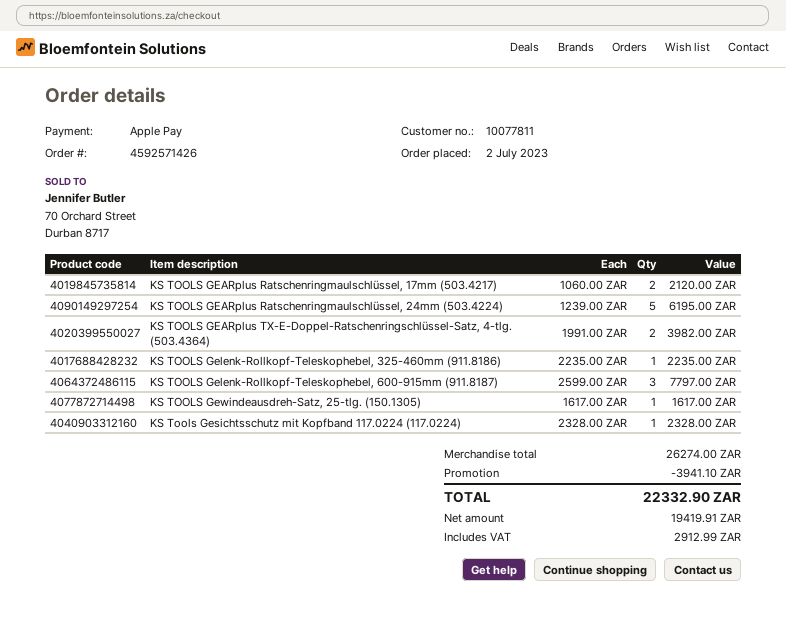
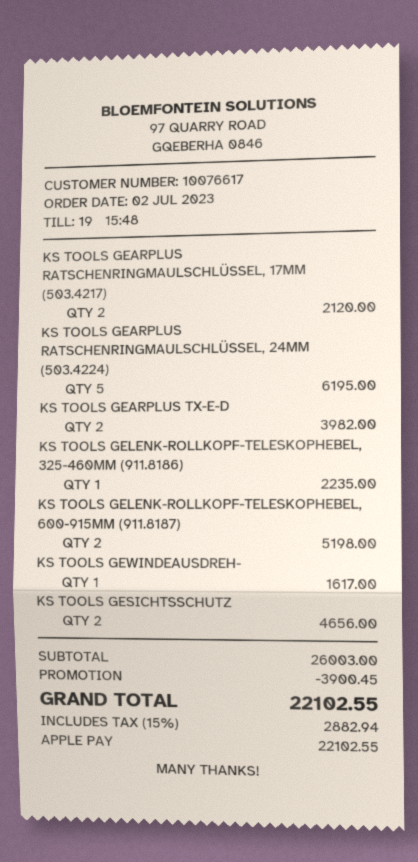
customer number: 10077811 -> 10076617
KS TOOLS Gelenk-Rollkopf-Teleskophebel, 600-915mm (911.8187): 3 for 7797.00 -> 2 for 5198.00
KS Tools Gesichtsschutz mit Kopfband 117.0224 (117.0224): 1 for 2328.00 -> 2 for 4656.00
subtotal: 26274.00 -> 26003.00
discount: 3941.10 -> 3900.45
tax: 2912.99 -> 2882.94
total: 22332.90 -> 22102.55

